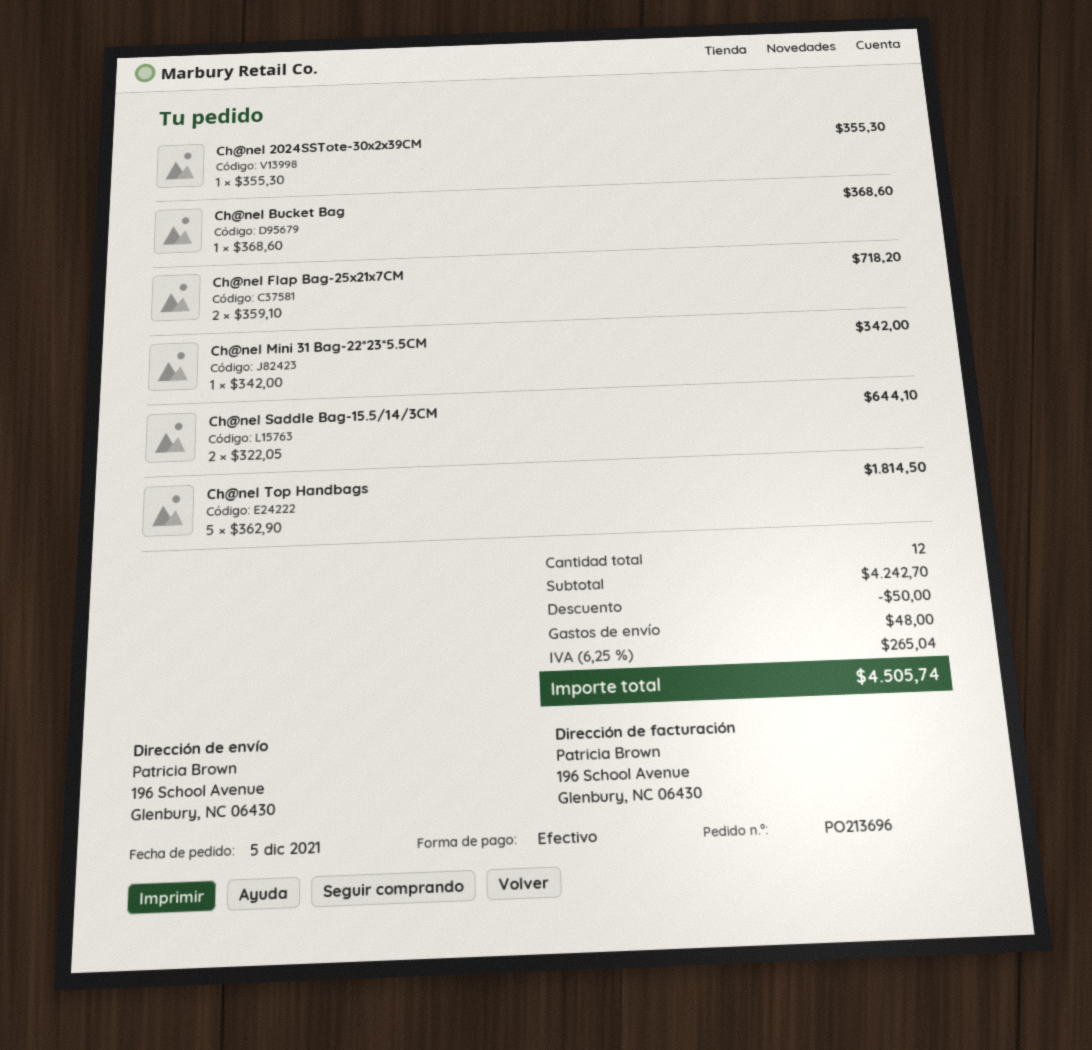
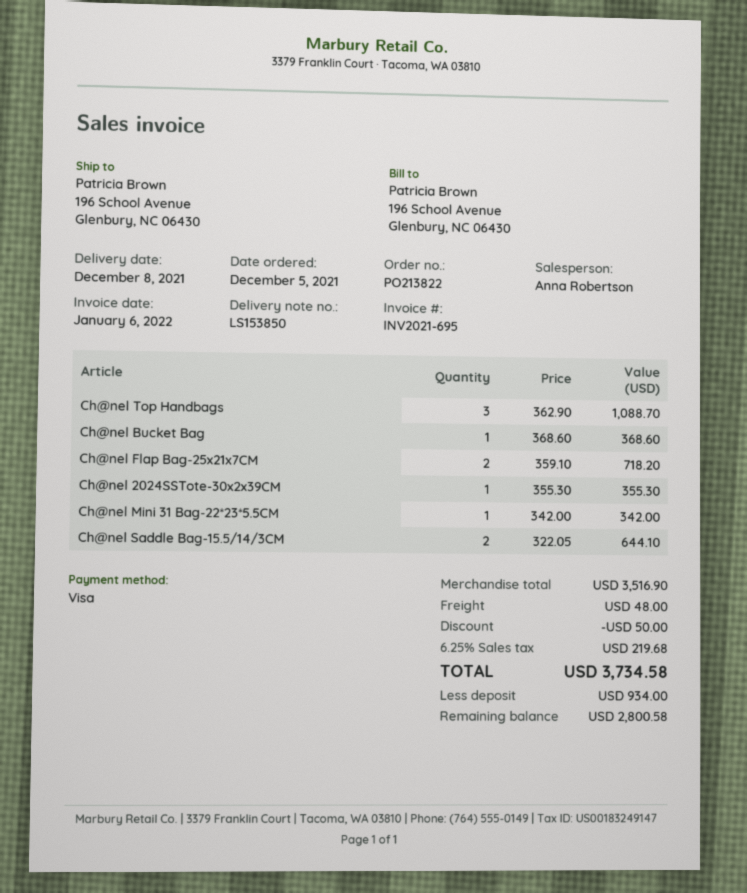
order number: PO213696 -> PO213822
payment method: cash -> Visa
Ch@nel Top Handbags: 5 x 362.90 = 1814.50 -> 3 x 362.90 = 1088.70
subtotal: 4242.70 -> 3516.90
tax: 6.25% = 265.04 -> 6.25% = 219.68
total: 4505.74 -> 3734.58

